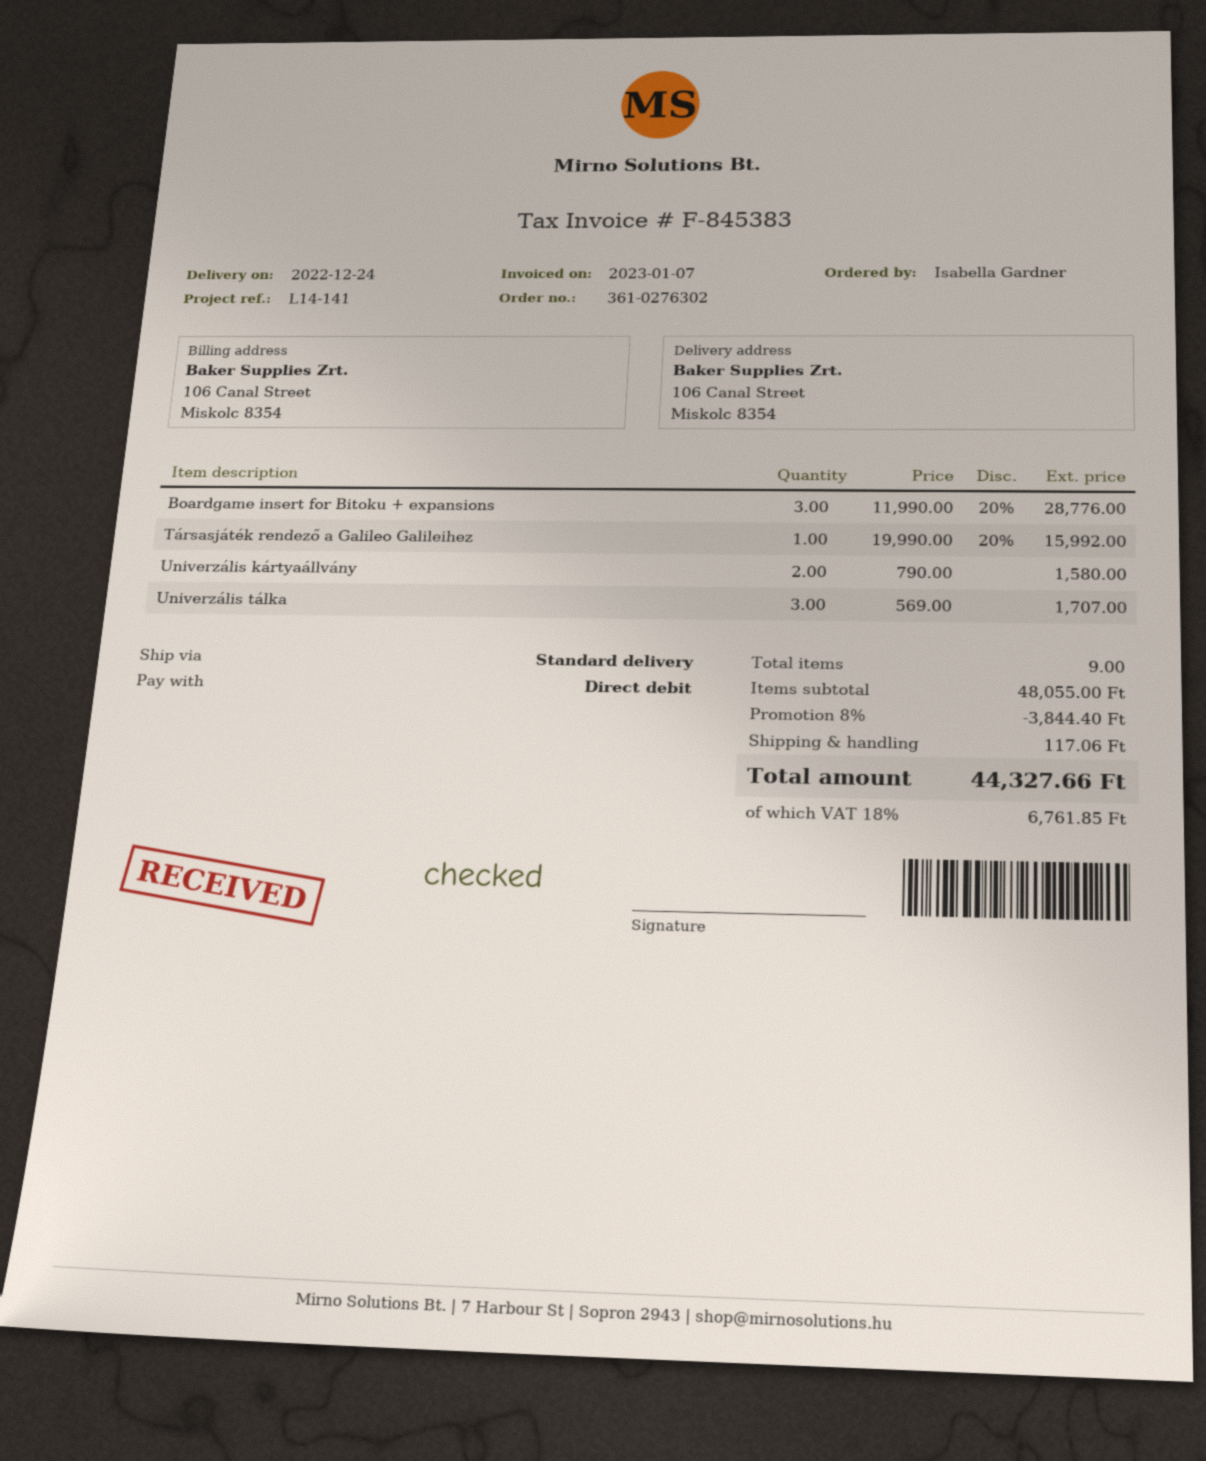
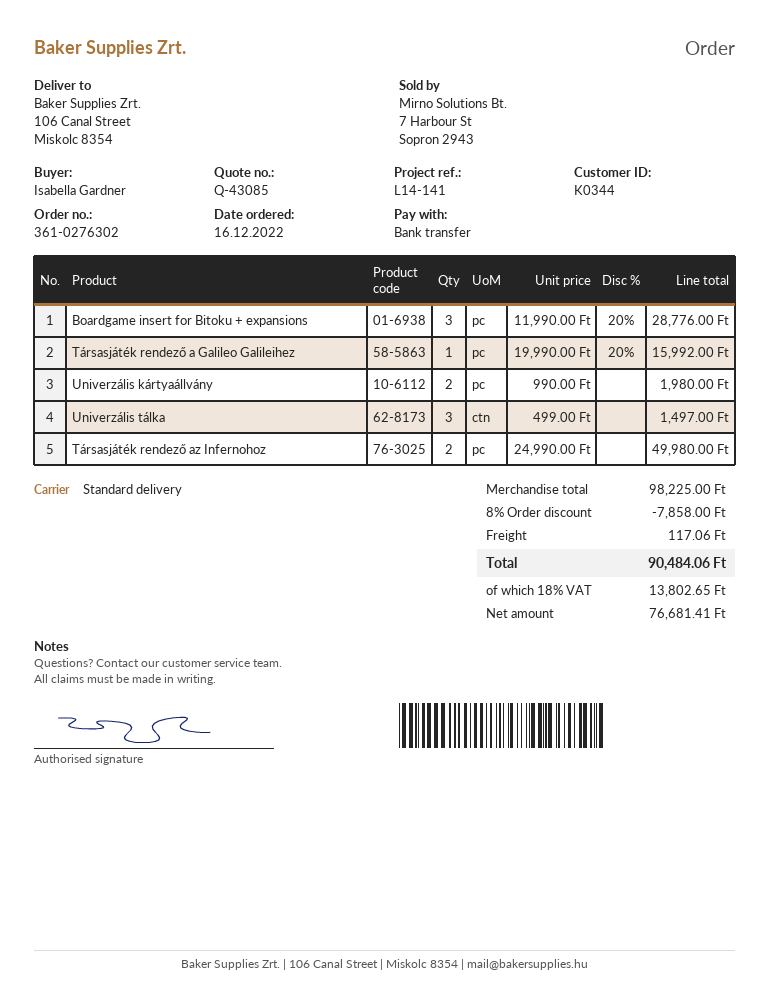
payment method: direct debit -> bank transfer
Univerzális kártyaállvány: 2 x 790.00 = 1580.00 -> 2 x 990.00 = 1980.00
Univerzális tálka: 3 x 569.00 = 1707.00 -> 3 x 499.00 = 1497.00
Társasjáték rendező az Infernohoz: none -> 2 x 24990.00 = 49980.00
subtotal: 48055.00 -> 98225.00
discount: 8% = 3844.40 -> 8% = 7858.00
tax: 18% = 6761.85 -> 18% = 13802.65
total: 44327.66 -> 90484.06

